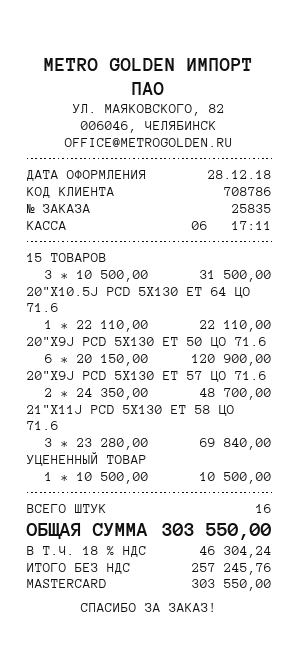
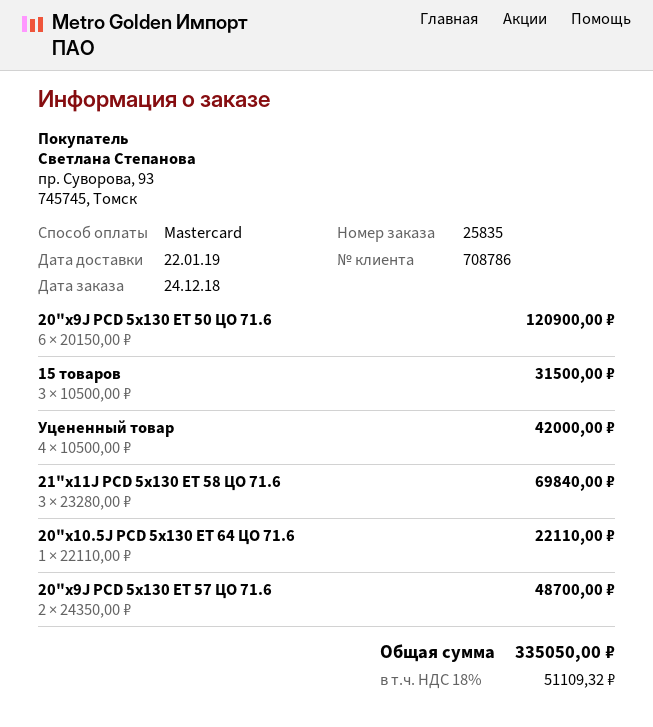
order date: 2018-12-28 -> 2018-12-24
УЦЕНЕННЫЙ ТОВАР: 1 x 10500.00 = 10500.00 -> 4 x 10500.00 = 42000.00
tax: 18% = 46304.24 -> 18% = 51109.32
total: 303550.00 -> 335050.00

